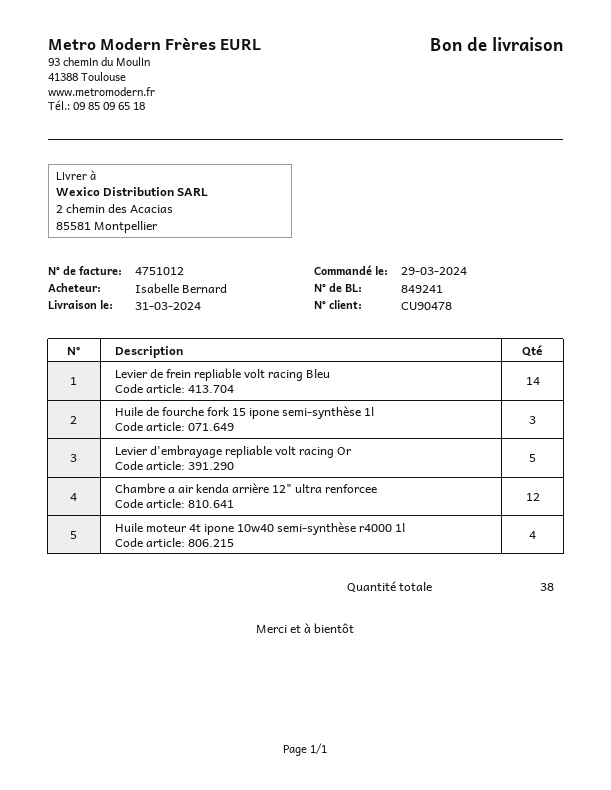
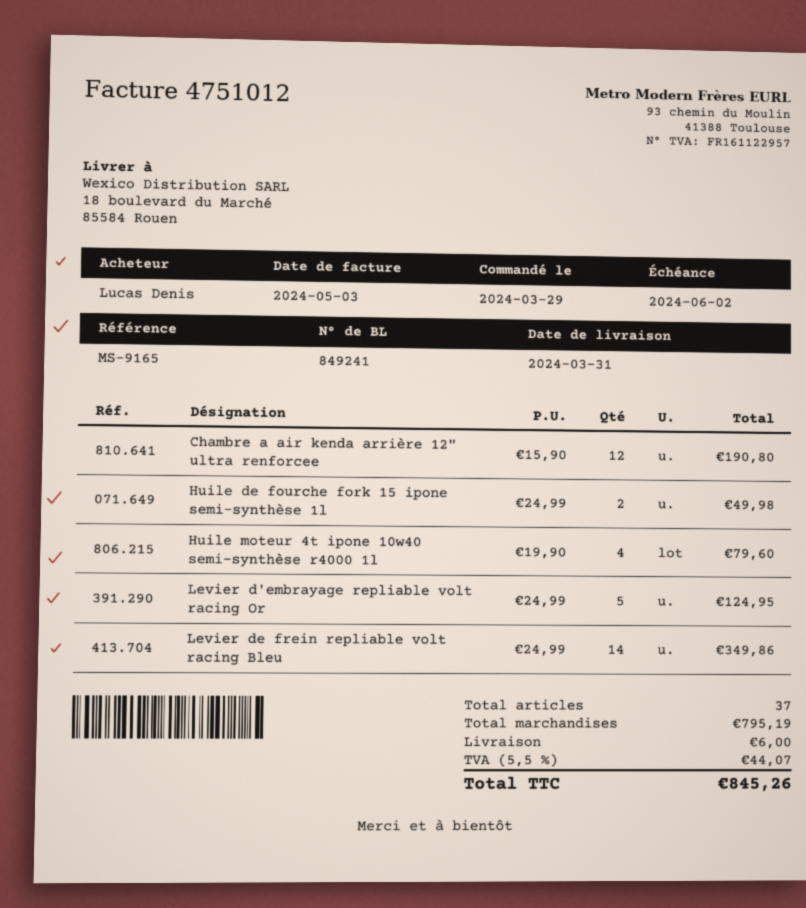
ordered by: Isabelle Bernard -> Lucas Denis
ship to: 2 chemin des Acacias, 85581 Montpellier -> 18 boulevard du Marché, 85584 Rouen
Huile de fourche fork 15 ipone semi-synthèse 1l: 3 -> 2
total quantity: 38 -> 37

